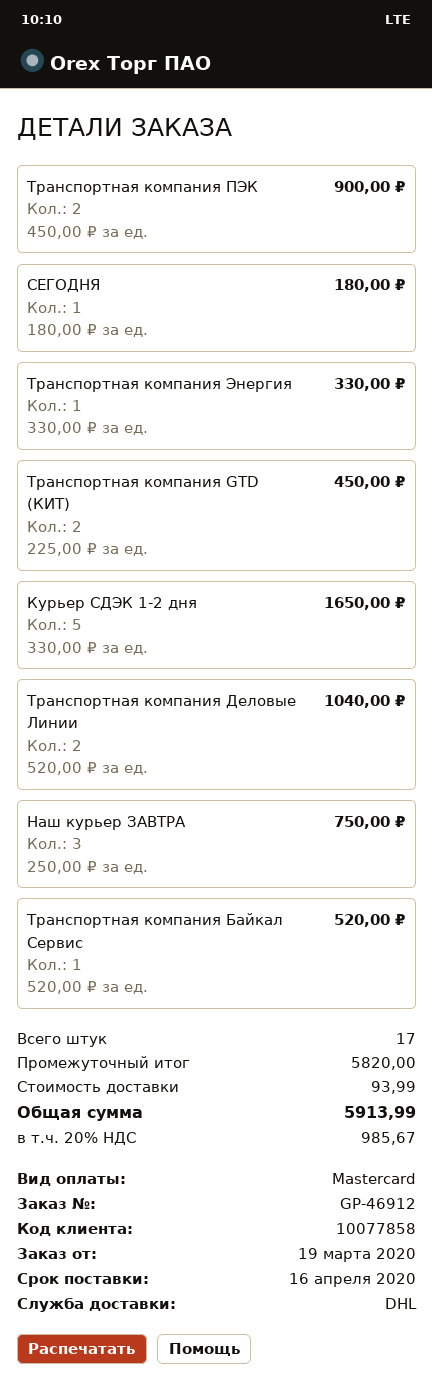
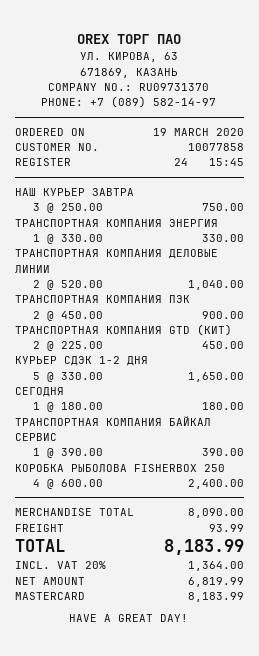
Транспортная компания Байкал Сервис: 1 x 520.00 = 520.00 -> 1 x 390.00 = 390.00
КОРОБКА РЫБОЛОВА FISHERBOX 250: none -> 4 x 600.00 = 2400.00
subtotal: 5820.00 -> 8090.00
tax: 20% = 985.67 -> 20% = 1364.00
total: 5913.99 -> 8183.99

